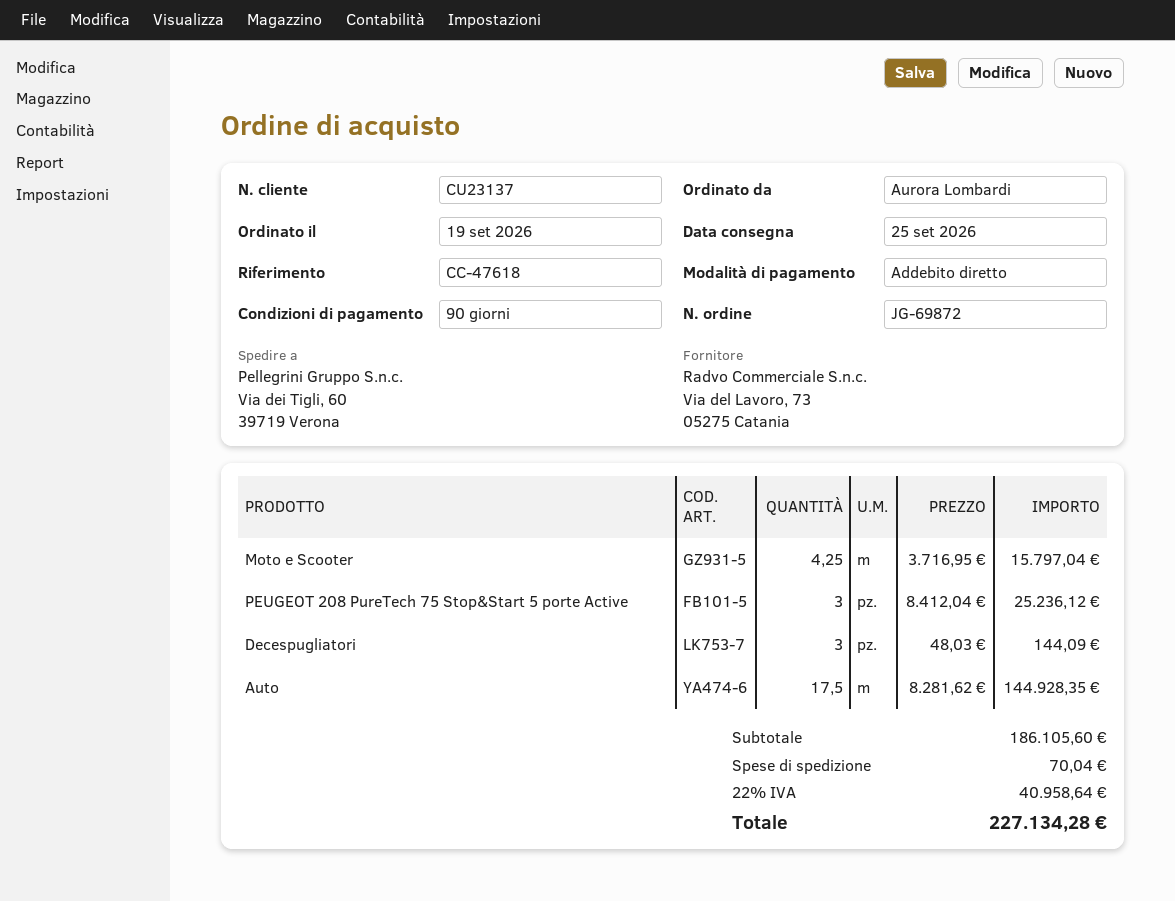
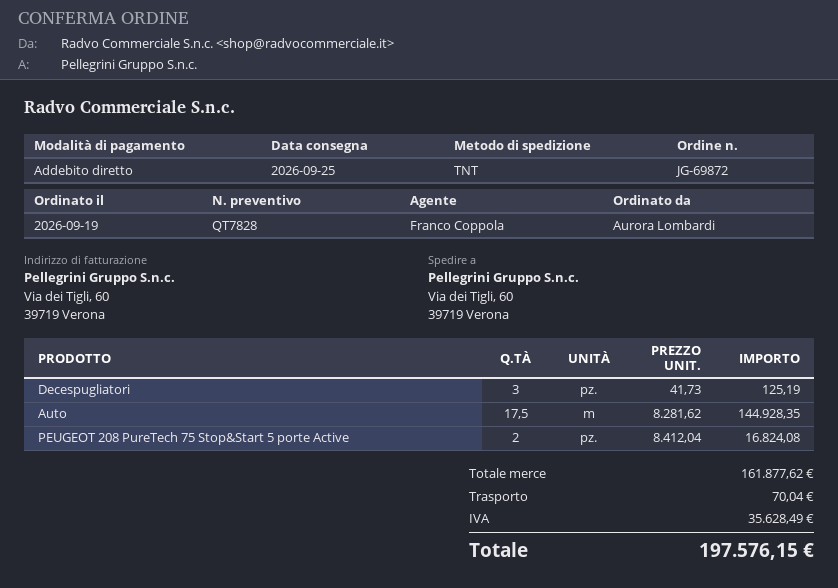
Moto e Scooter: 4.25 x 3716.95 = 15797.04 -> none
PEUGEOT 208 PureTech 75 Stop&Start 5 porte Active: 3 x 8412.04 = 25236.12 -> 2 x 8412.04 = 16824.08
Decespugliatori: 3 x 48.03 = 144.09 -> 3 x 41.73 = 125.19
subtotal: 186105.60 -> 161877.62
tax: 40958.64 -> 35628.49
total: 227134.28 -> 197576.15

